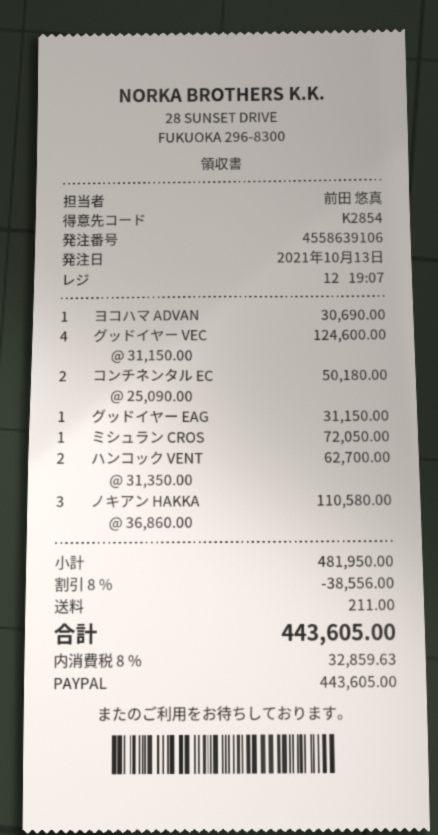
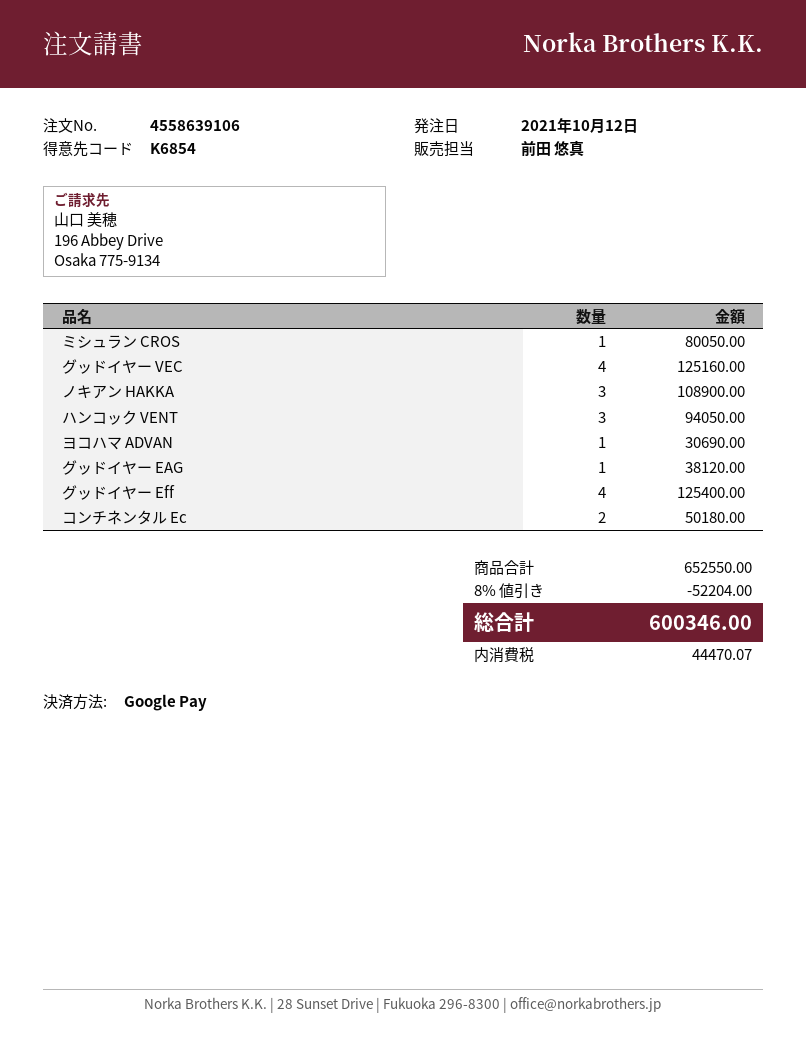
order date: 2021-10-13 -> 2021-10-12
customer number: K2854 -> K6854
payment method: PayPal -> Google Pay
グッドイヤー VEC: 4 for 124600.00 -> 4 for 125160.00
グッドイヤー EAG: 1 for 31150.00 -> 1 for 38120.00
ミシュラン CROS: 1 for 72050.00 -> 1 for 80050.00
ハンコック VENT: 2 for 62700.00 -> 3 for 94050.00
ノキアン HAKKA: 3 for 110580.00 -> 3 for 108900.00
グッドイヤー Eff: none -> 4 for 125400.00
subtotal: 481950.00 -> 652550.00
discount: 8% = 38556.00 -> 8% = 52204.00
shipping: 211.00 -> none
tax: 32859.63 -> 44470.07
total: 443605.00 -> 600346.00

